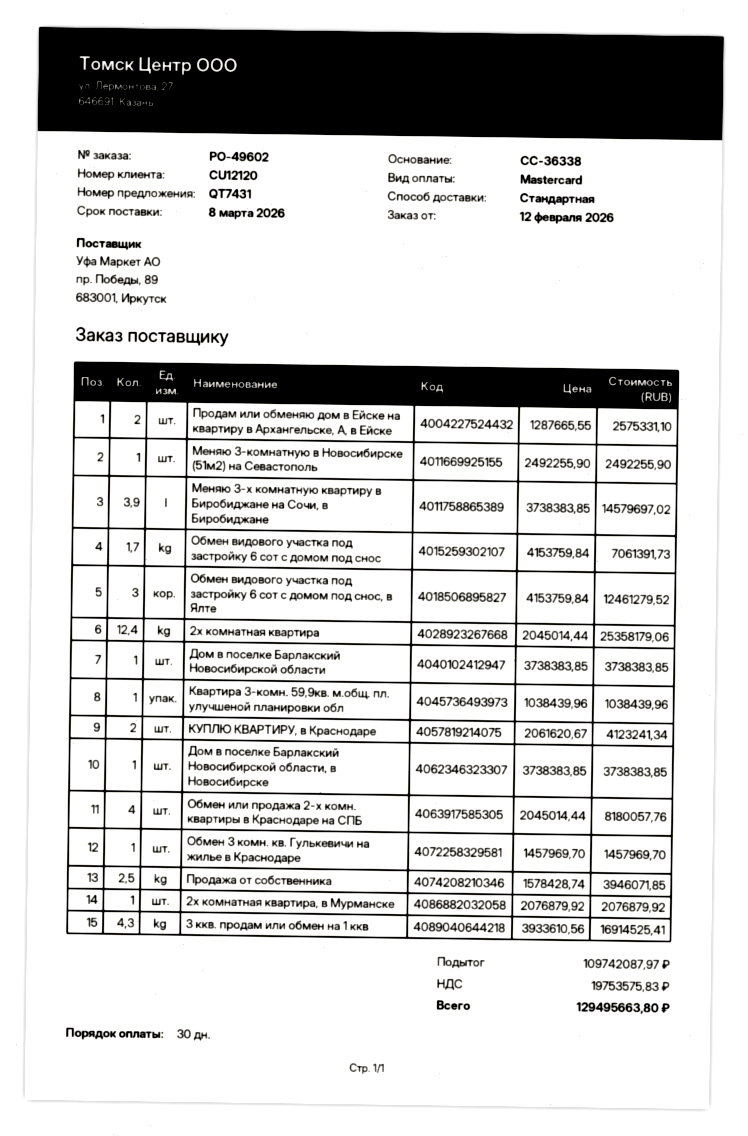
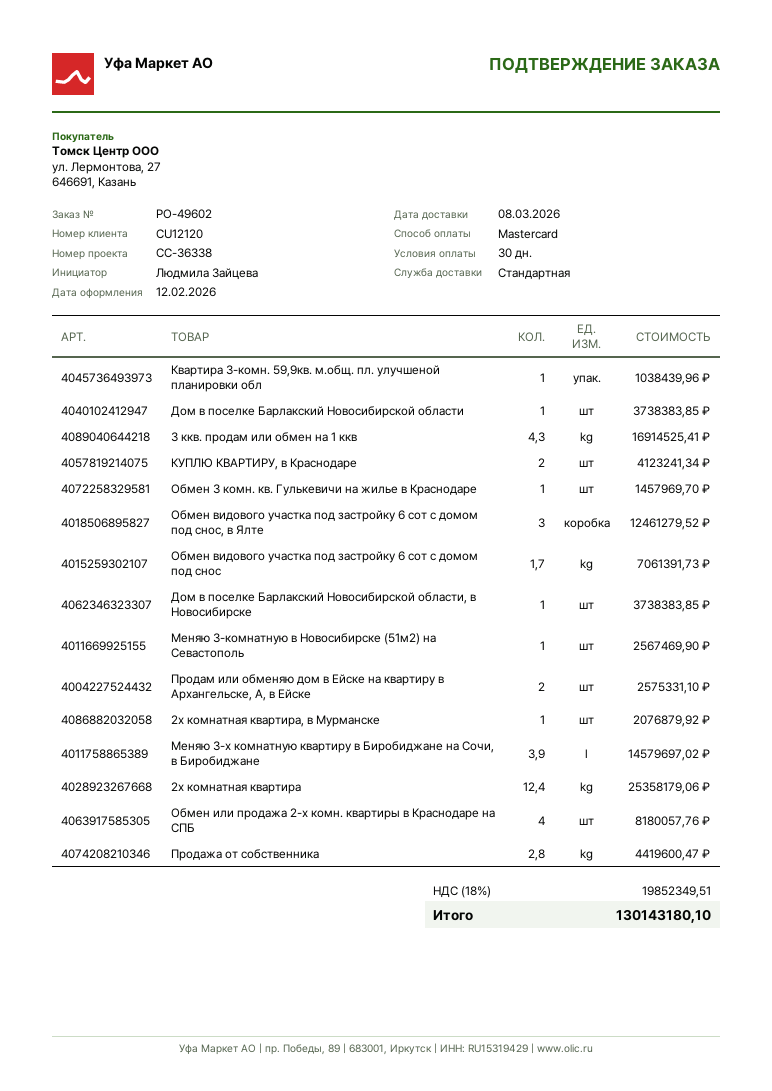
Меняю 3-комнатную в Новосибирске (51м2) на Севастополь: 1 for 2492255.90 -> 1 for 2567469.90
Продажа от собственника: 2.5 for 3946071.85 -> 2.8 for 4419600.47
tax: 19753575.83 -> 19852349.51
total: 129495663.80 -> 130143180.10

